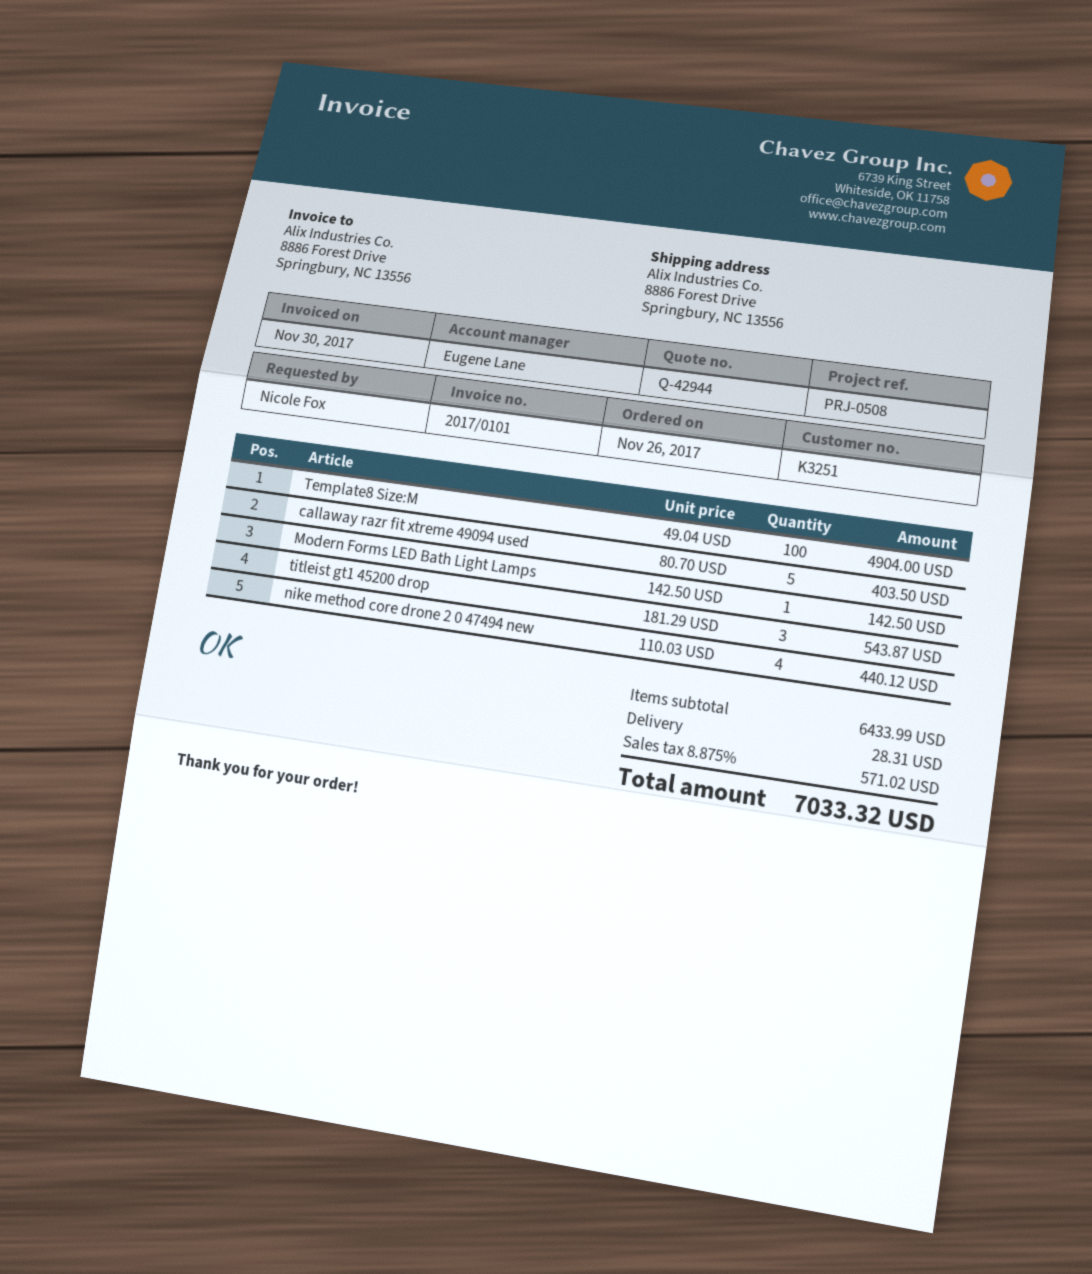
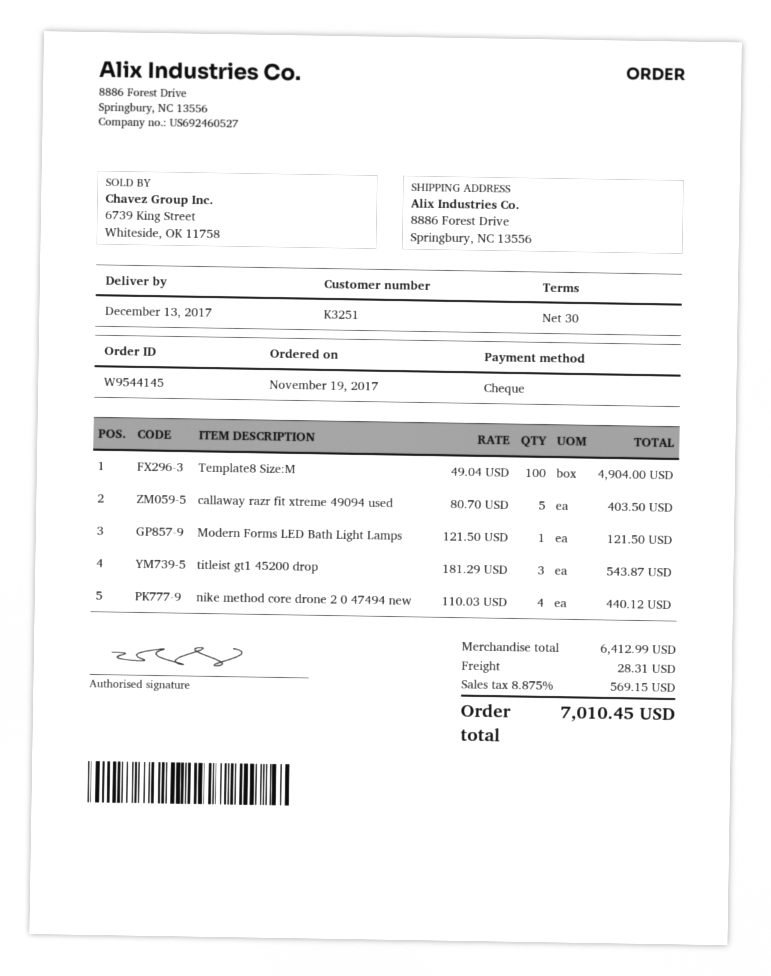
order date: 2017-11-26 -> 2017-11-19
Modern Forms LED Bath Light Lamps: 1 x 142.50 = 142.50 -> 1 x 121.50 = 121.50
subtotal: 6433.99 -> 6412.99
tax: 8.875% = 571.02 -> 8.875% = 569.15
total: 7033.32 -> 7010.45

